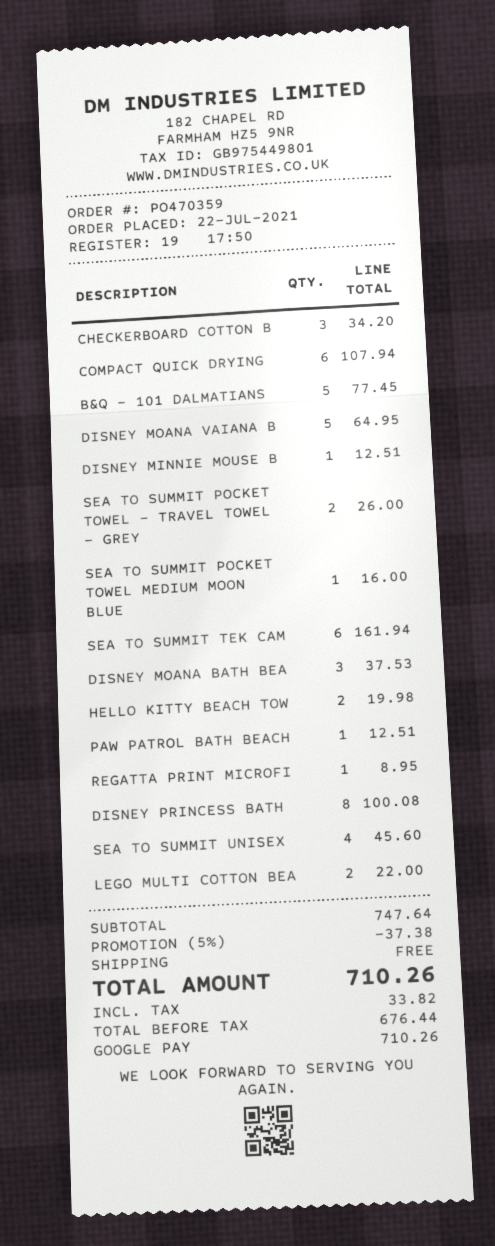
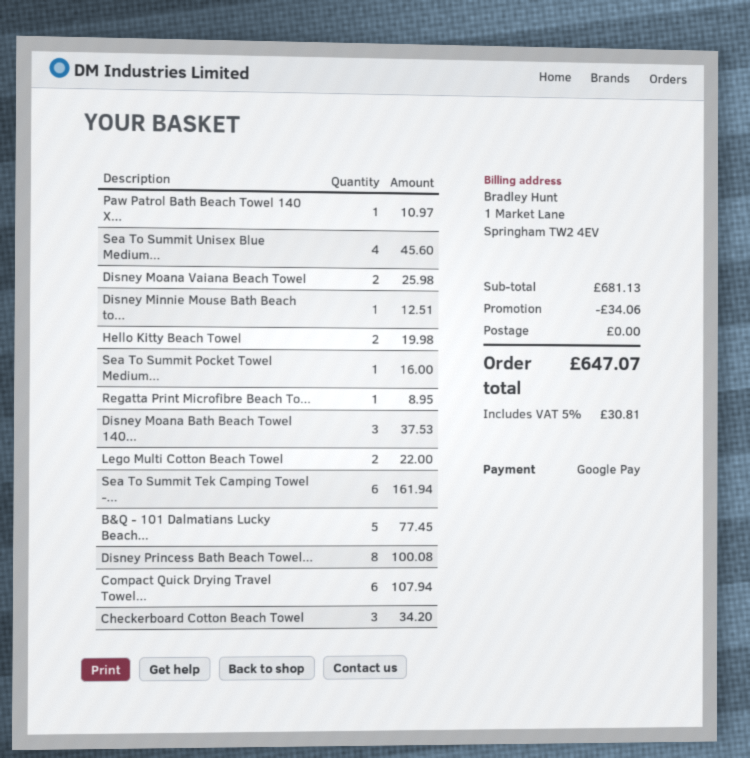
DISNEY MOANA VAIANA B: 5 for 64.95 -> 2 for 25.98
SEA TO SUMMIT POCKET TOWEL - TRAVEL TOWEL - GREY: 2 for 26.00 -> none
PAW PATROL BATH BEACH: 1 for 12.51 -> 1 for 10.97
subtotal: 747.64 -> 681.13
discount: 37.38 -> 34.06
tax: 33.82 -> 30.81
total: 710.26 -> 647.07

